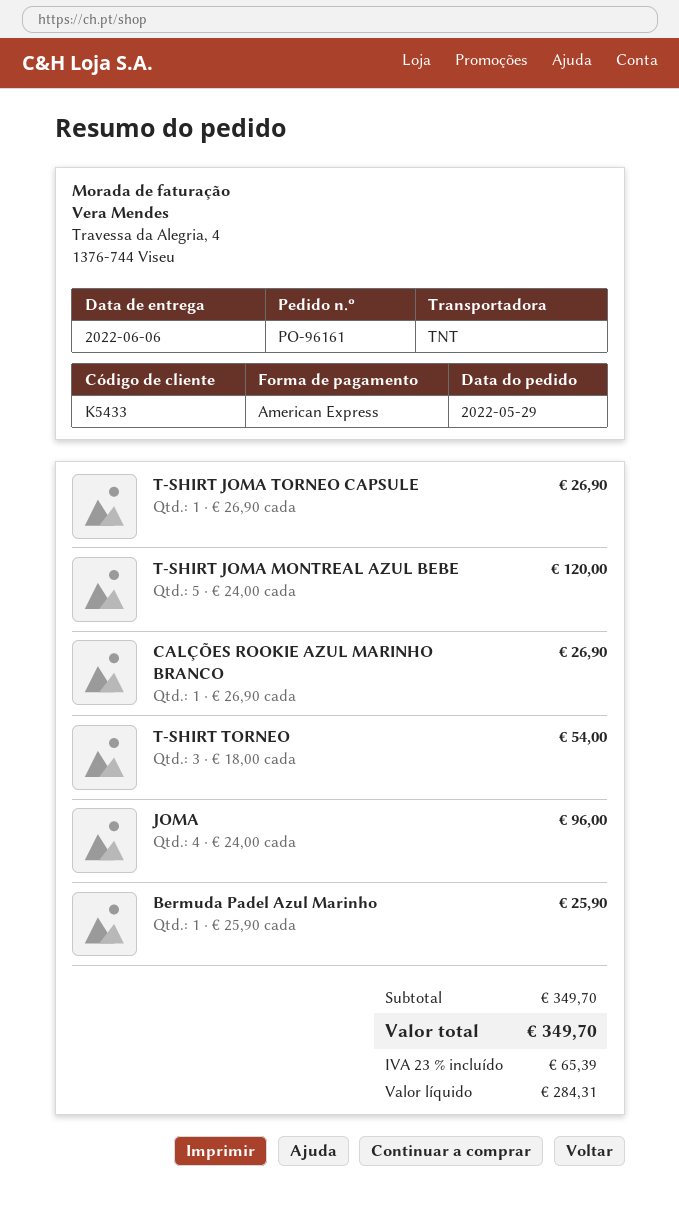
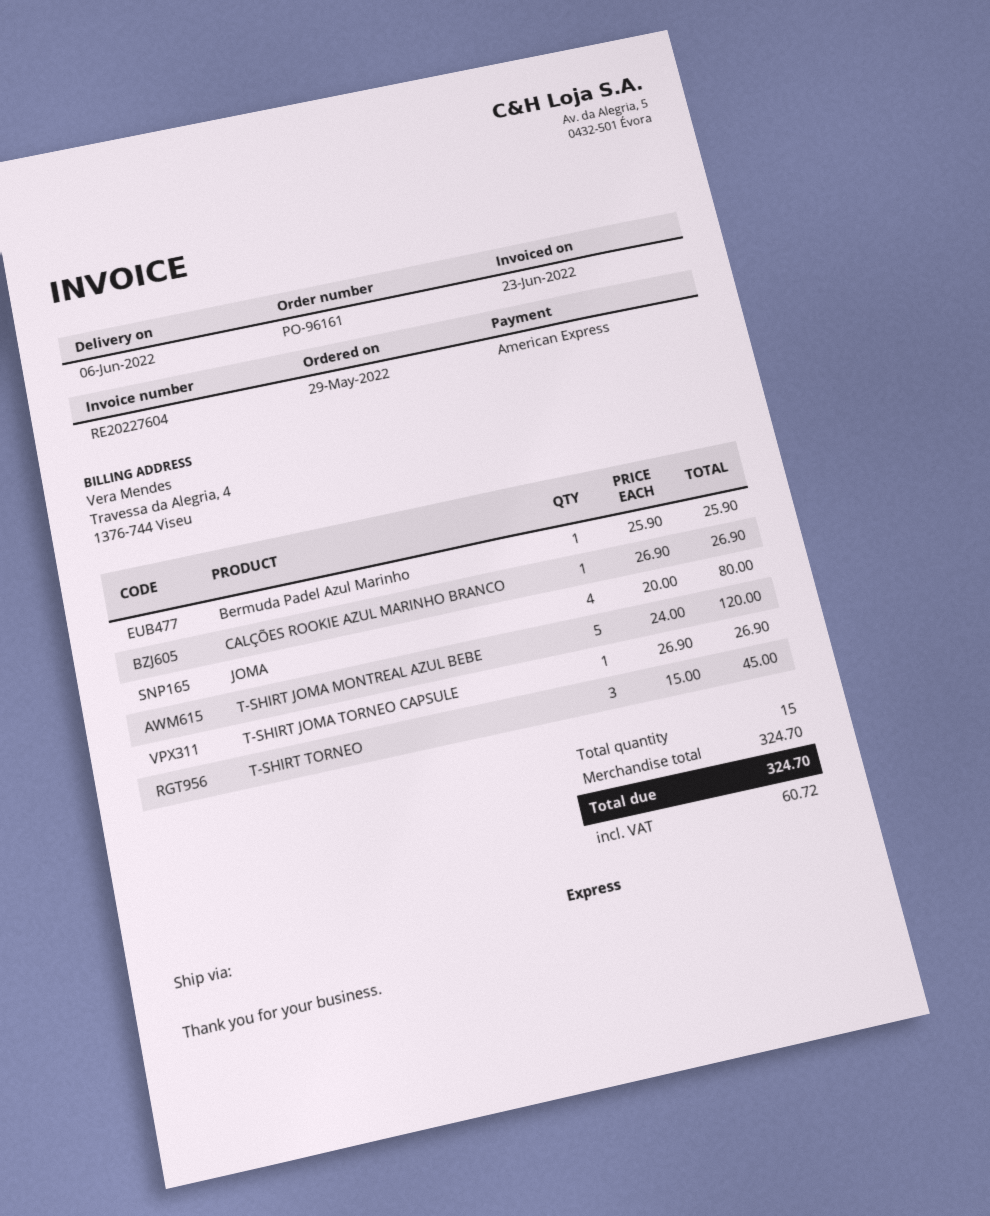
shipping method: TNT -> express
T-SHIRT TORNEO: 3 x 18.00 = 54.00 -> 3 x 15.00 = 45.00
JOMA: 4 x 24.00 = 96.00 -> 4 x 20.00 = 80.00
subtotal: 349.70 -> 324.70
tax: 65.39 -> 60.72
total: 349.70 -> 324.70

